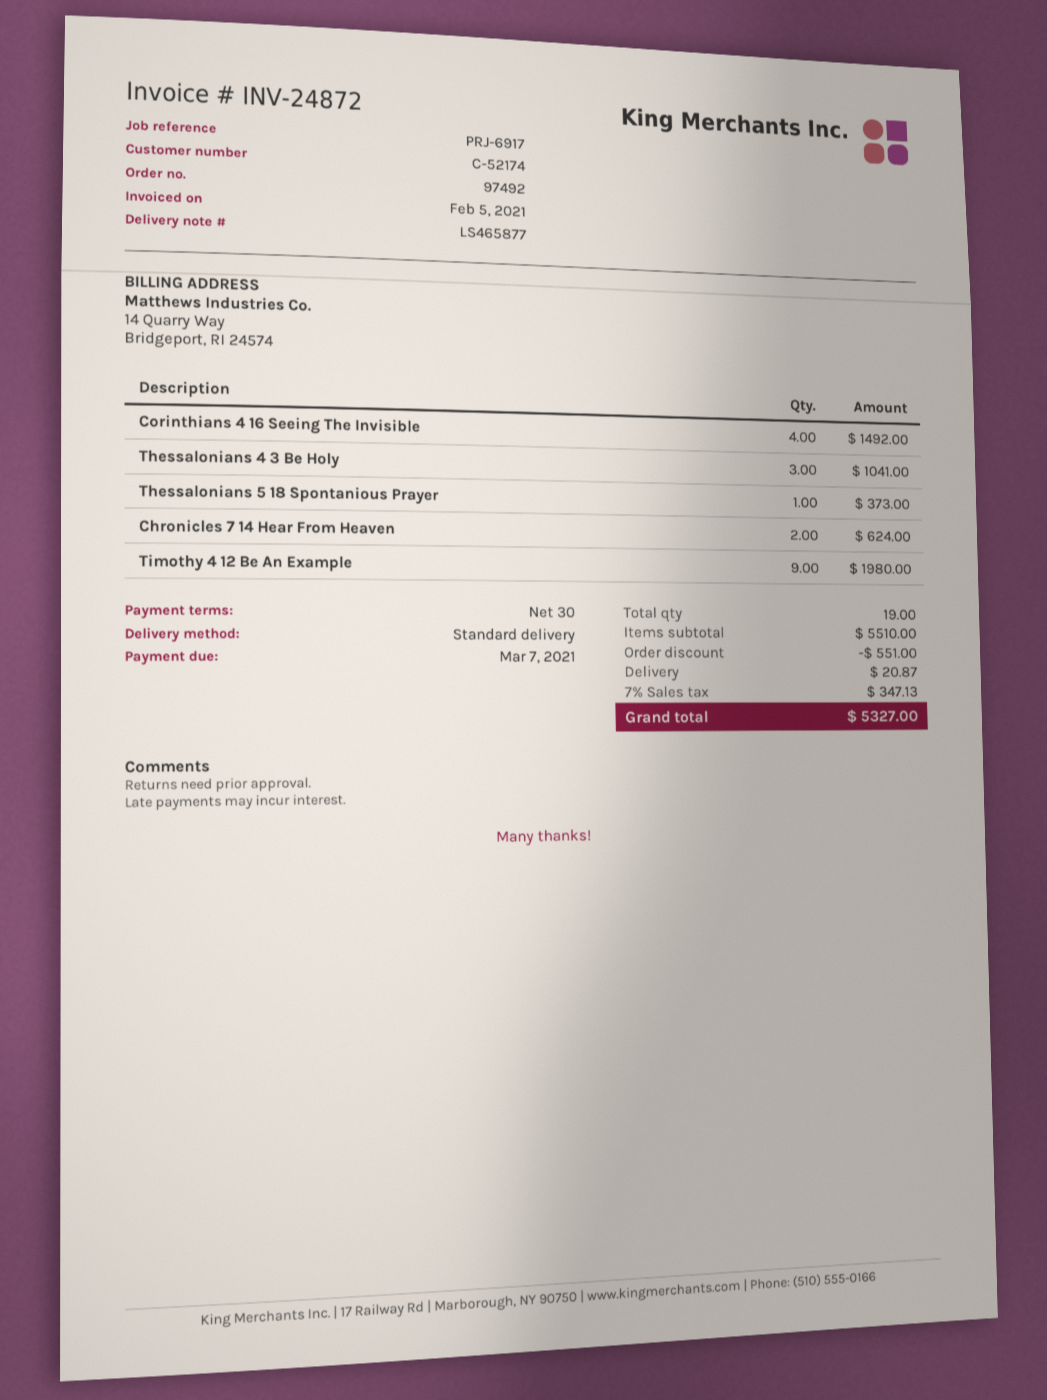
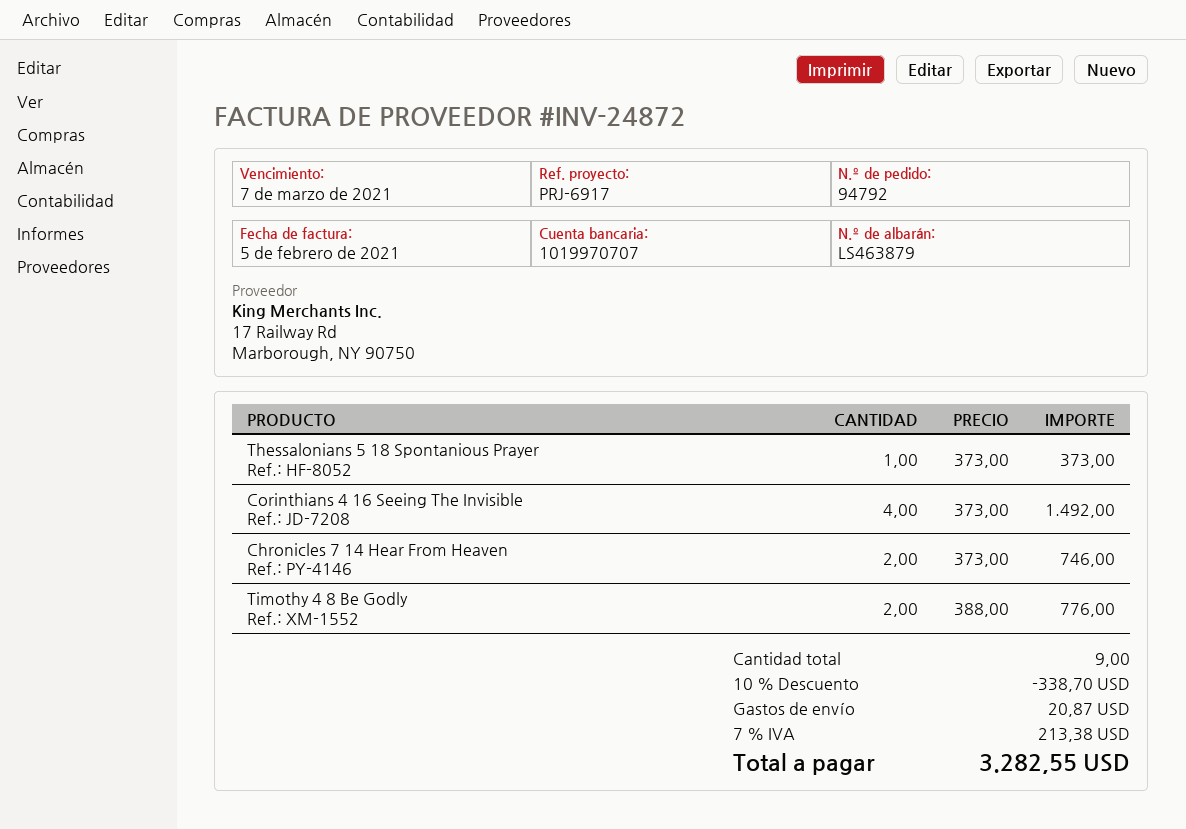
order number: 97492 -> 94792
delivery note number: LS465877 -> LS463879
Thessalonians 4 3 Be Holy: 3 for 1041.00 -> none
Chronicles 7 14 Hear From Heaven: 2 for 624.00 -> 2 for 746.00
Timothy 4 12 Be An Example: 9 for 1980.00 -> none
Timothy 4 8 Be Godly: none -> 2 for 776.00
total quantity: 19 -> 9
discount: 551.00 -> 338.70
tax: 7% = 347.13 -> 7% = 213.38
total: 5327.00 -> 3282.55

